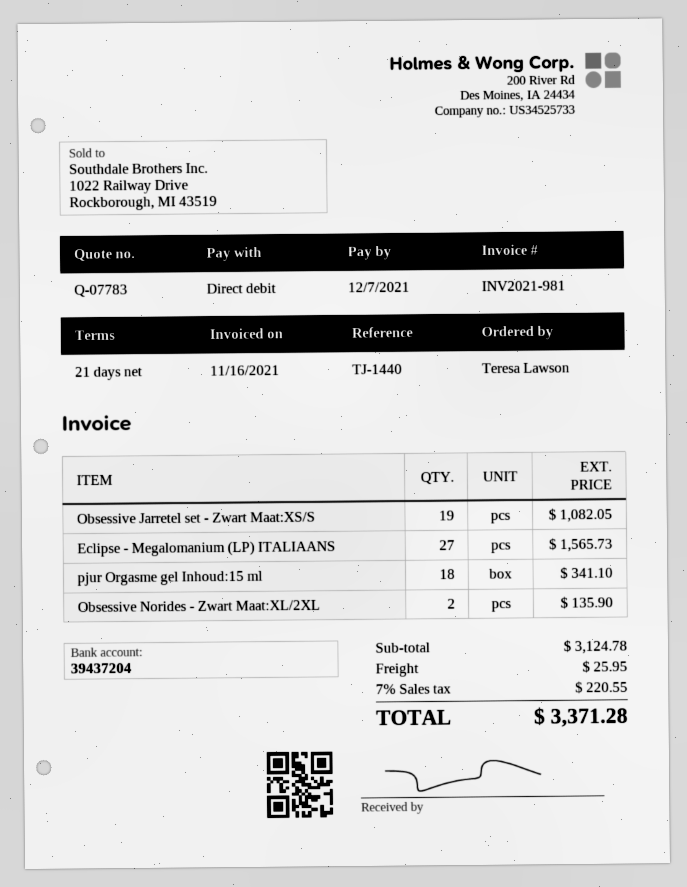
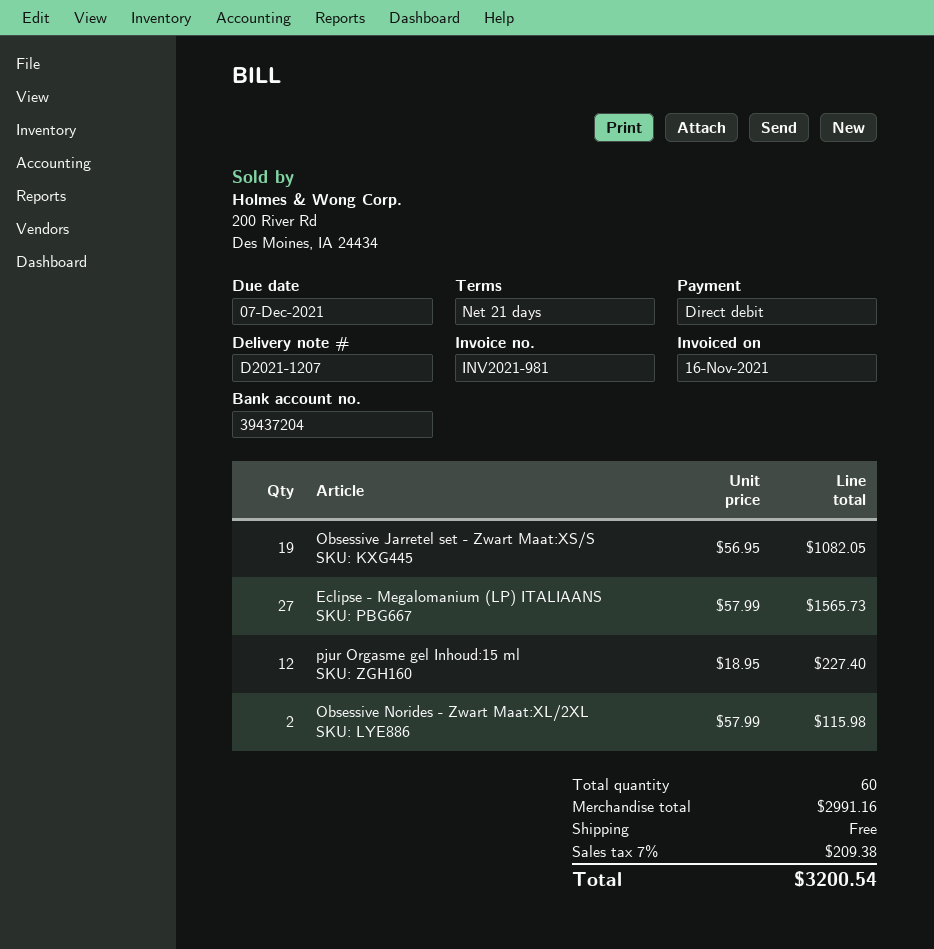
pjur Orgasme gel Inhoud:15 ml: 18 for 341.10 -> 12 for 227.40
Obsessive Norides - Zwart Maat:XL/2XL: 2 for 135.90 -> 2 for 115.98
subtotal: 3124.78 -> 2991.16
shipping: 25.95 -> 0.00
tax: 7% = 220.55 -> 7% = 209.38
total: 3371.28 -> 3200.54

